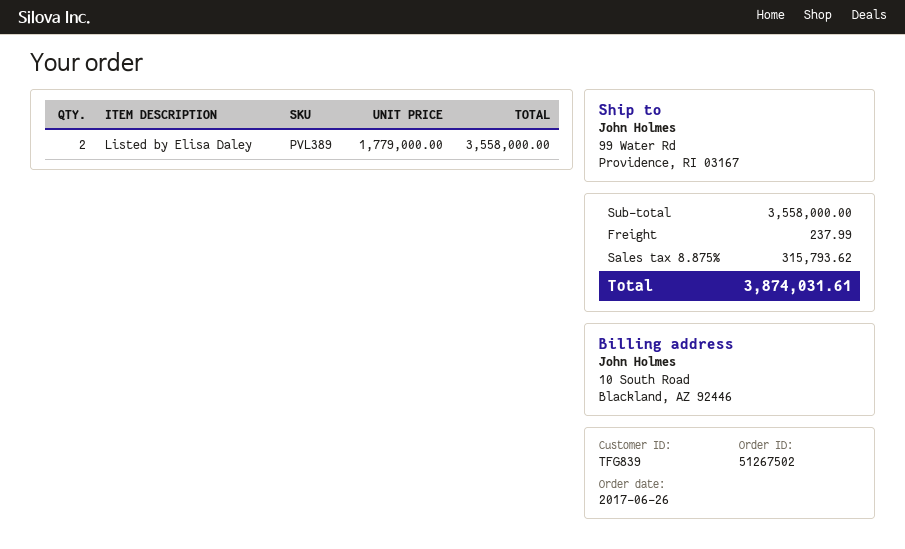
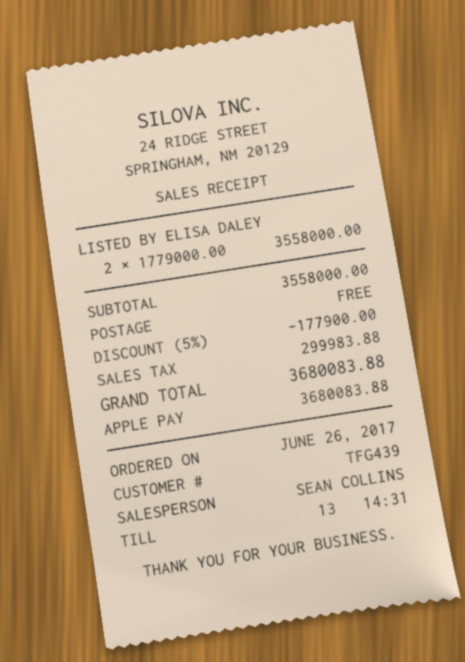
customer number: TFG839 -> TFG439
discount: none -> 5% = 177900.00
shipping: 237.99 -> 0.00
tax: 315793.62 -> 299983.88
total: 3874031.61 -> 3680083.88

